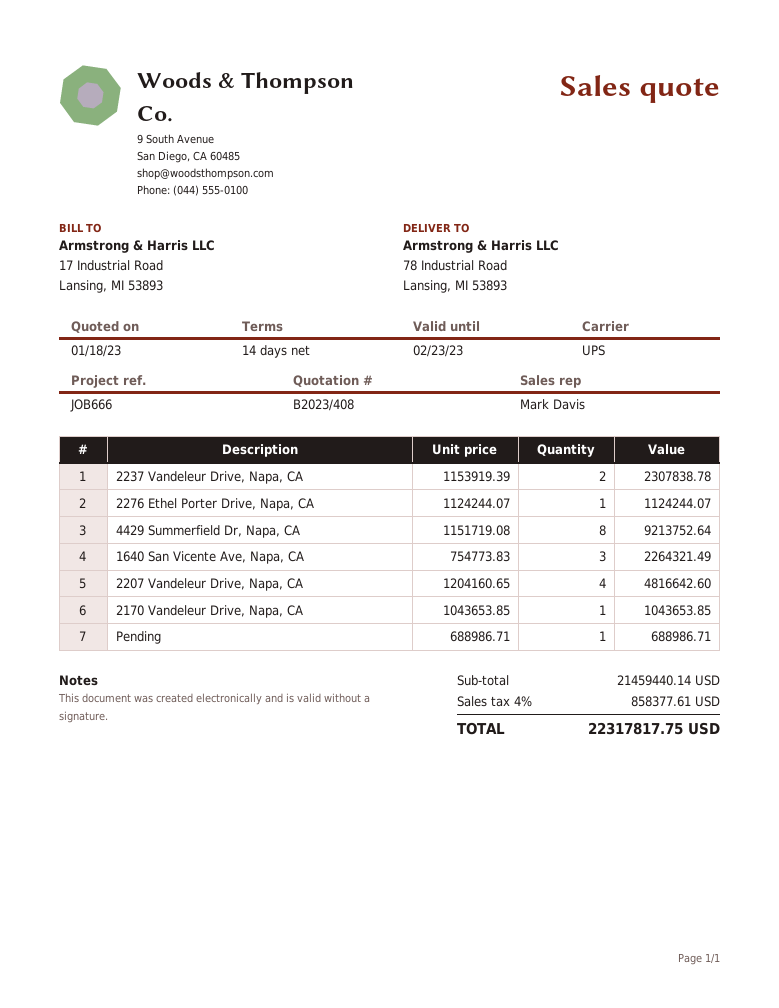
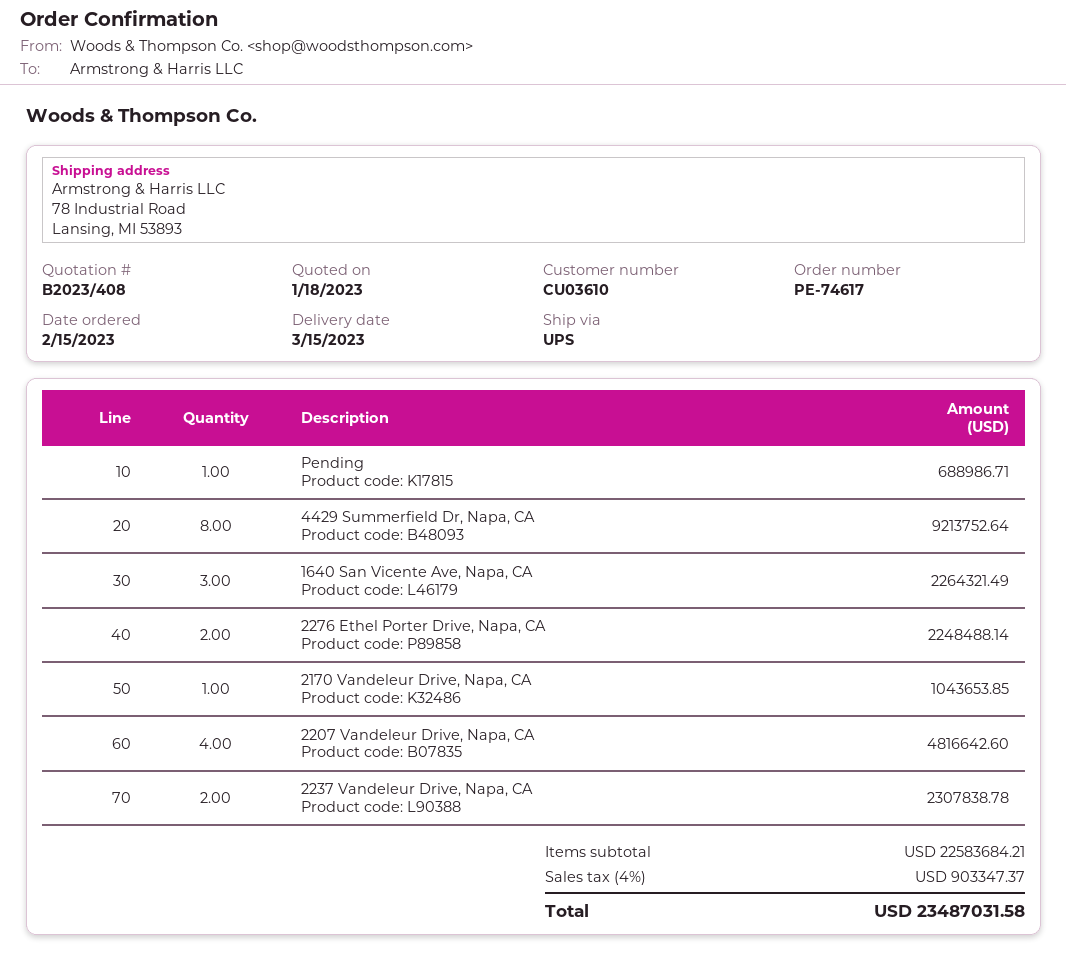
2276 Ethel Porter Drive, Napa, CA: 1 for 1124244.07 -> 2 for 2248488.14
subtotal: 21459440.14 -> 22583684.21
tax: 4% = 858377.61 -> 4% = 903347.37
total: 22317817.75 -> 23487031.58

